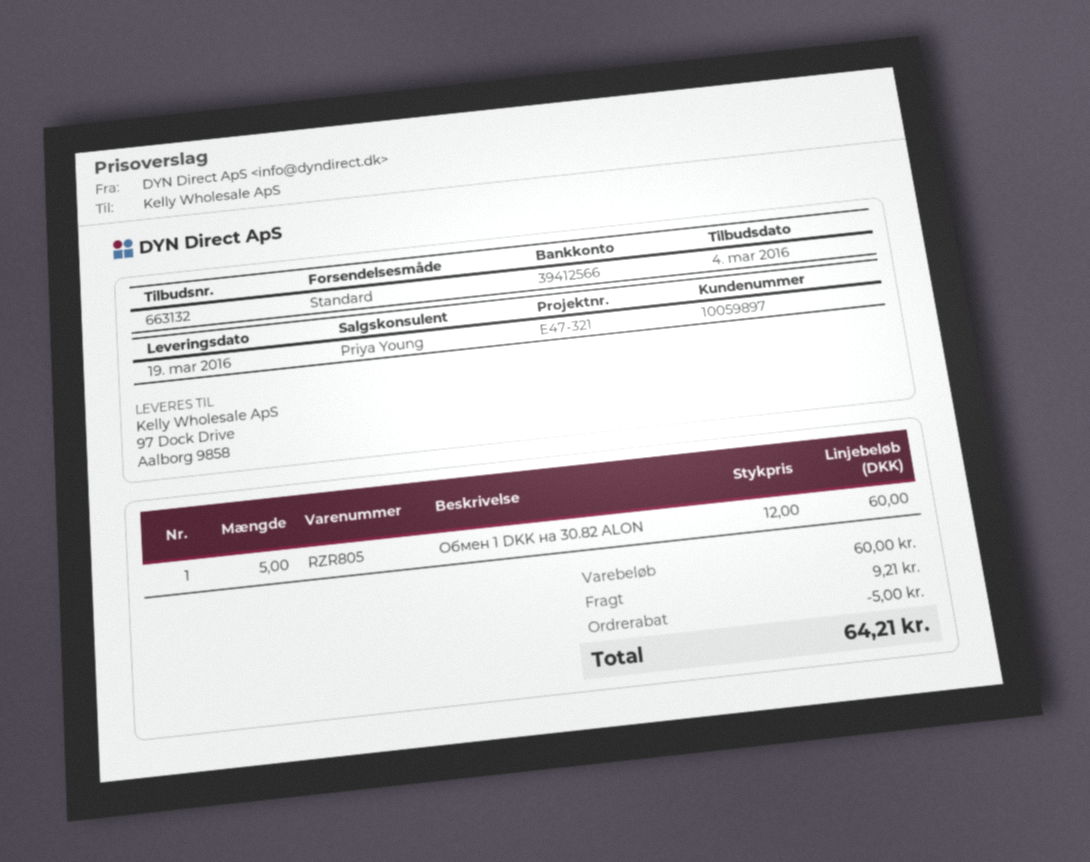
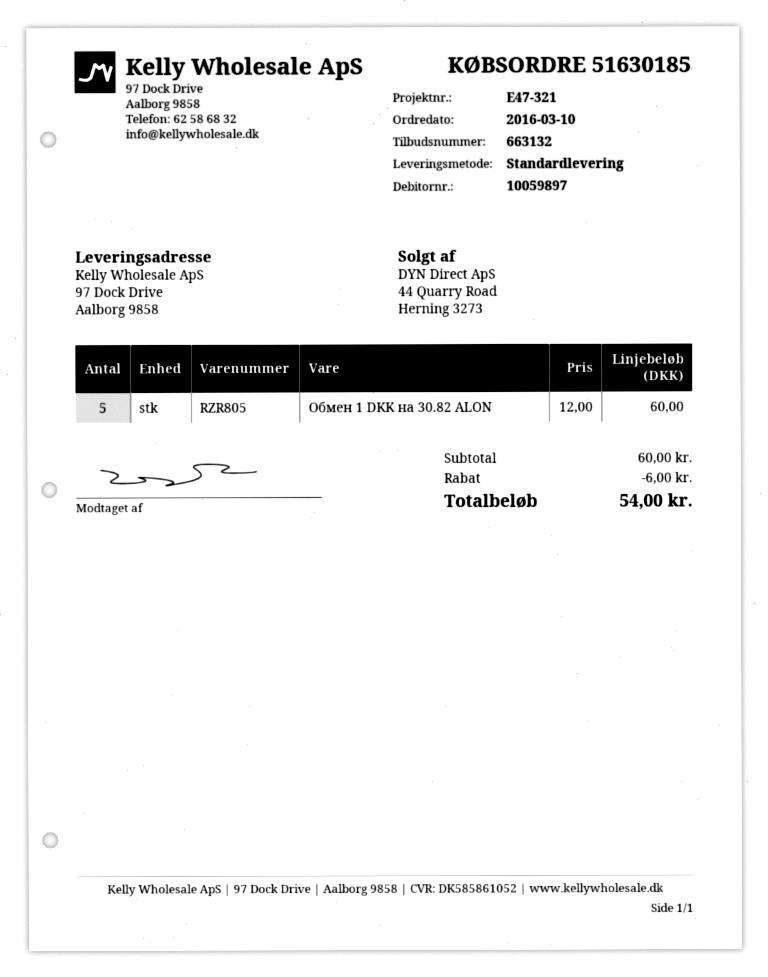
discount: 5.00 -> 6.00
shipping: 9.21 -> none
total: 64.21 -> 54.00

